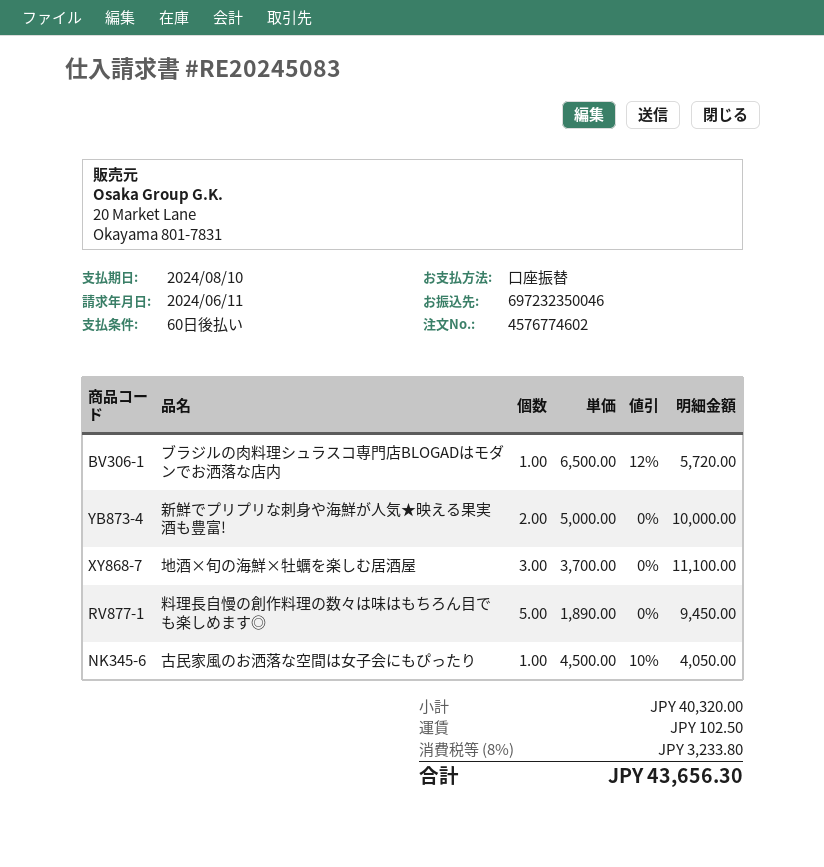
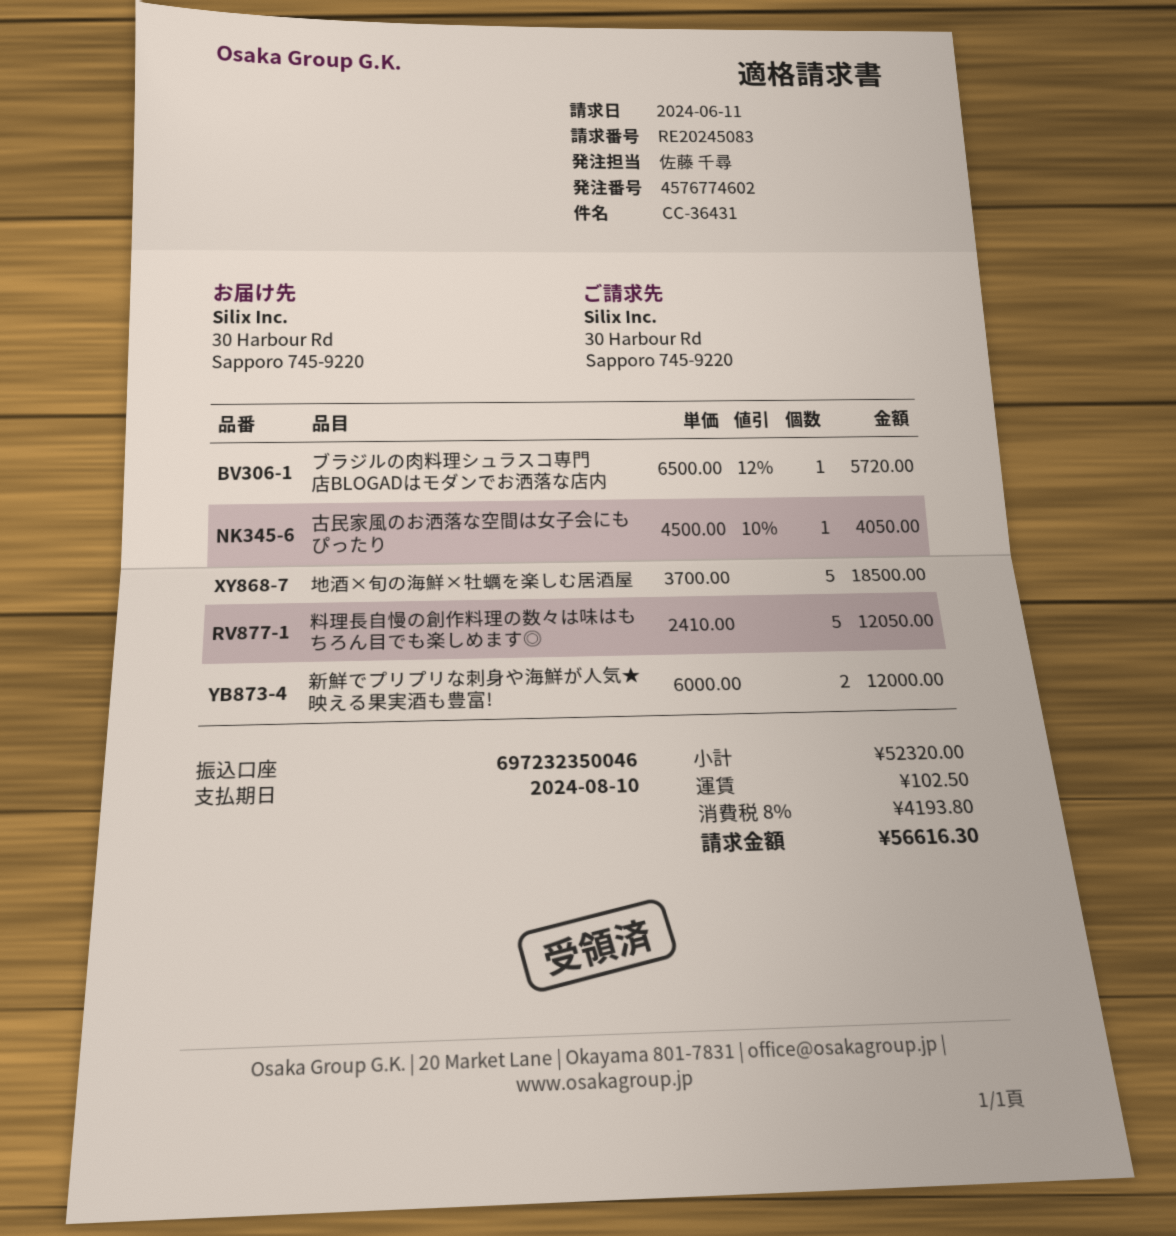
新鮮でプリプリな刺身や海鮮が人気★映える果実酒も豊富!: 2 x 5000.00 = 10000.00 -> 2 x 6000.00 = 12000.00
地酒×旬の海鮮×牡蠣を楽しむ居酒屋: 3 x 3700.00 = 11100.00 -> 5 x 3700.00 = 18500.00
料理長自慢の創作料理の数々は味はもちろん目でも楽しめます◎: 5 x 1890.00 = 9450.00 -> 5 x 2410.00 = 12050.00
subtotal: 40320.00 -> 52320.00
tax: 8% = 3233.80 -> 8% = 4193.80
total: 43656.30 -> 56616.30

